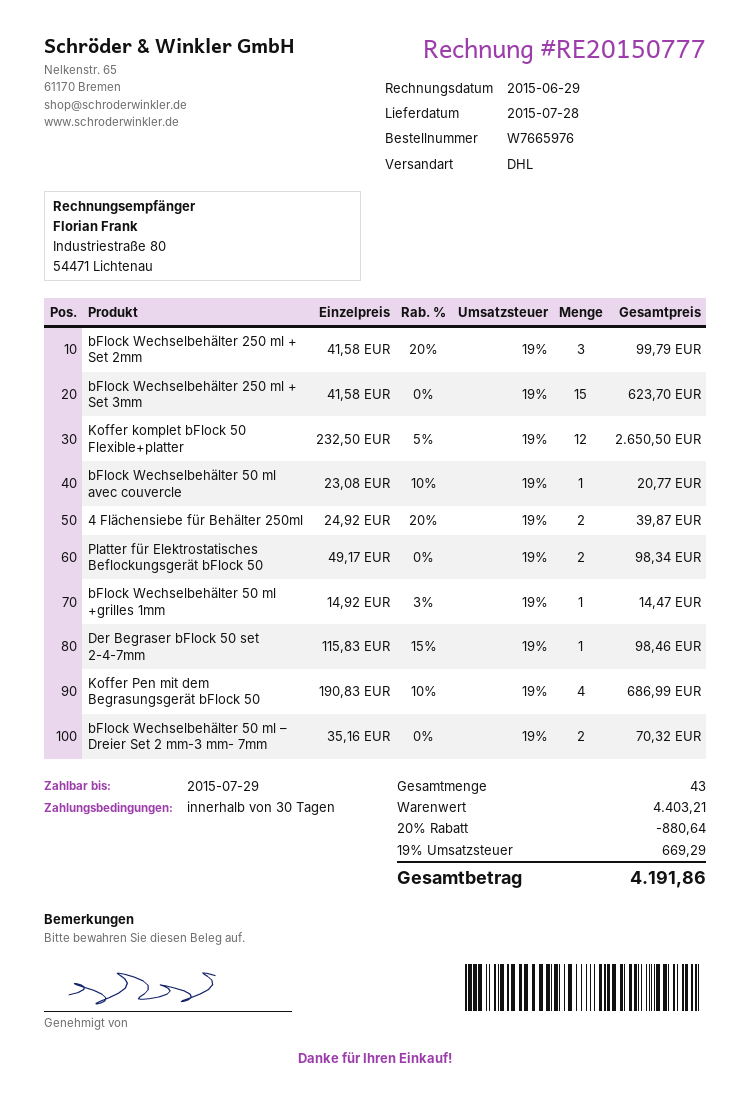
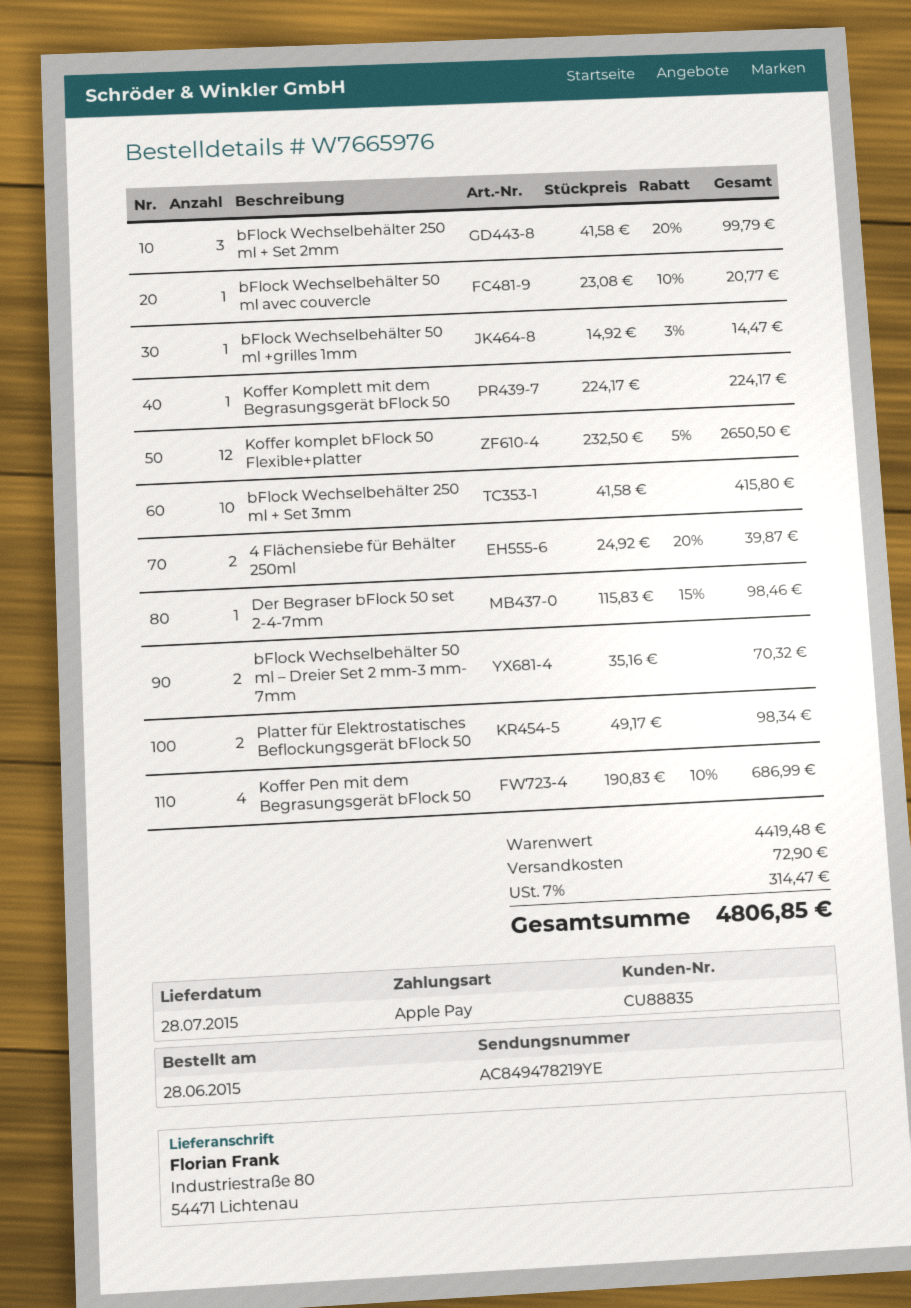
bFlock Wechselbehälter 250 ml + Set 3mm: 15 x 41.58 = 623.70 -> 10 x 41.58 = 415.80
Koffer Komplett mit dem Begrasungsgerät bFlock 50: none -> 1 x 224.17 = 224.17
subtotal: 4403.21 -> 4419.48
discount: 20% = 880.64 -> none
shipping: none -> 72.90
tax: 19% = 669.29 -> 7% = 314.47
total: 4191.86 -> 4806.85

